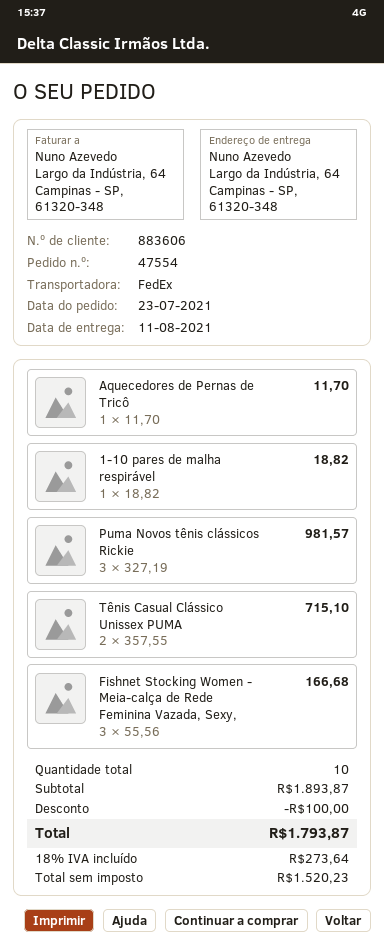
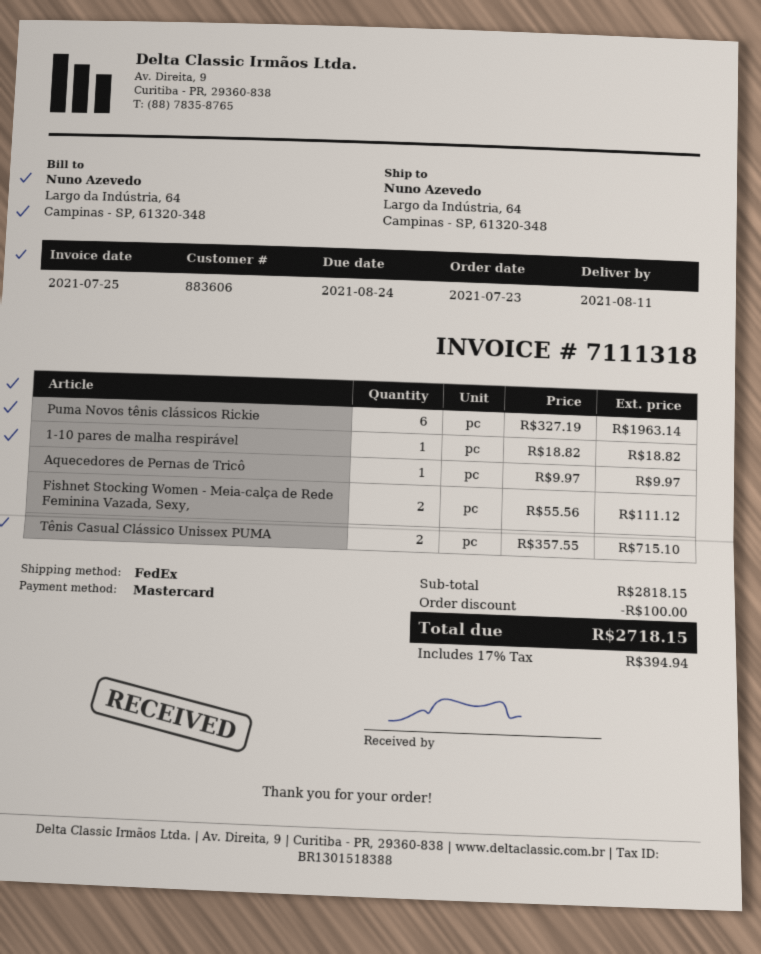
Aquecedores de Pernas de Tricô: 1 x 11.70 = 11.70 -> 1 x 9.97 = 9.97
Puma Novos tênis clássicos Rickie: 3 x 327.19 = 981.57 -> 6 x 327.19 = 1963.14
Fishnet Stocking Women - Meia-calça de Rede Feminina Vazada, Sexy,: 3 x 55.56 = 166.68 -> 2 x 55.56 = 111.12
subtotal: 1893.87 -> 2818.15
tax: 18% = 273.64 -> 17% = 394.94
total: 1793.87 -> 2718.15

